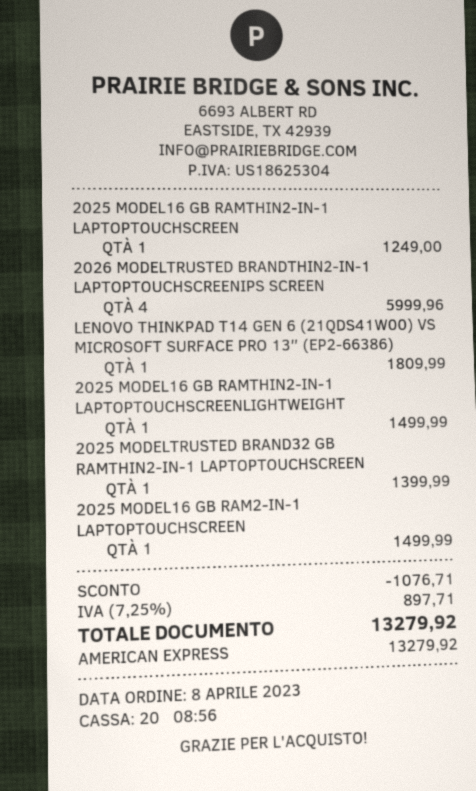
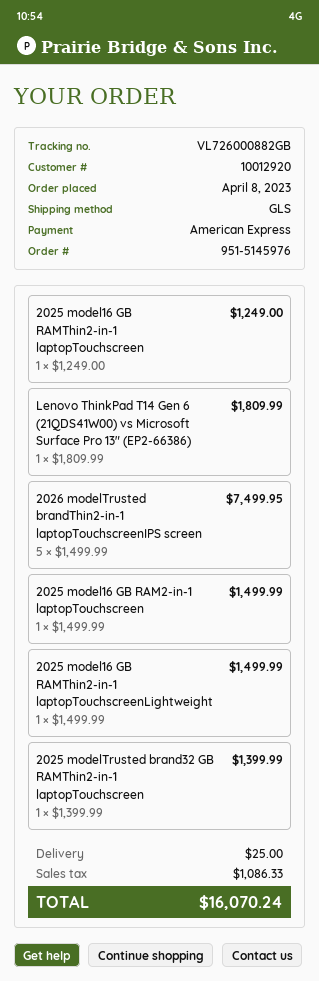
2026 MODELTRUSTED BRANDTHIN2-IN-1 LAPTOPTOUCHSCREENIPS SCREEN: 4 for 5999.96 -> 5 for 7499.95
discount: 1076.71 -> none
shipping: none -> 25.00
tax: 897.71 -> 1086.33
total: 13279.92 -> 16070.24

